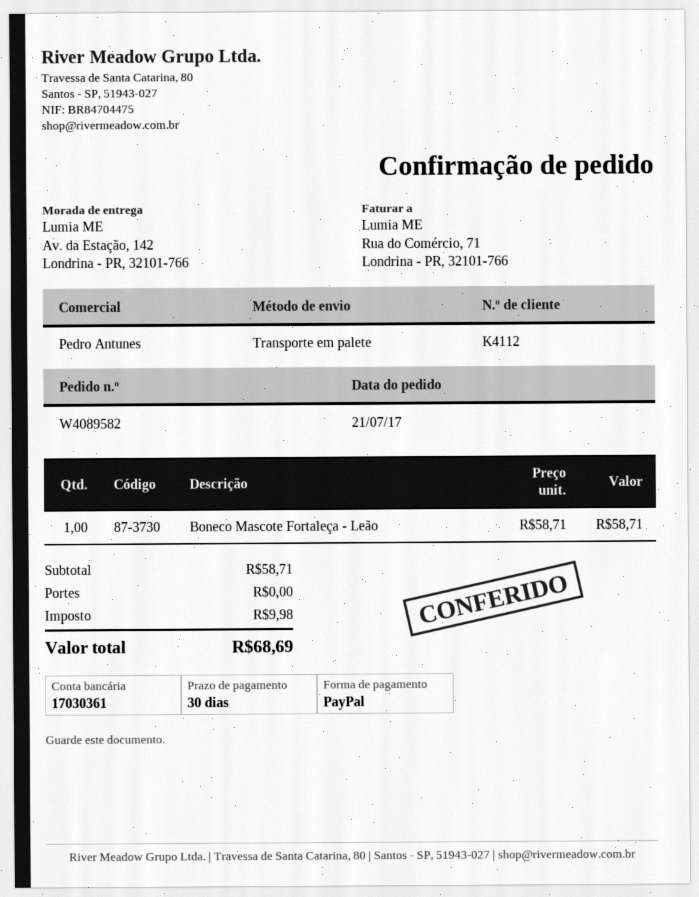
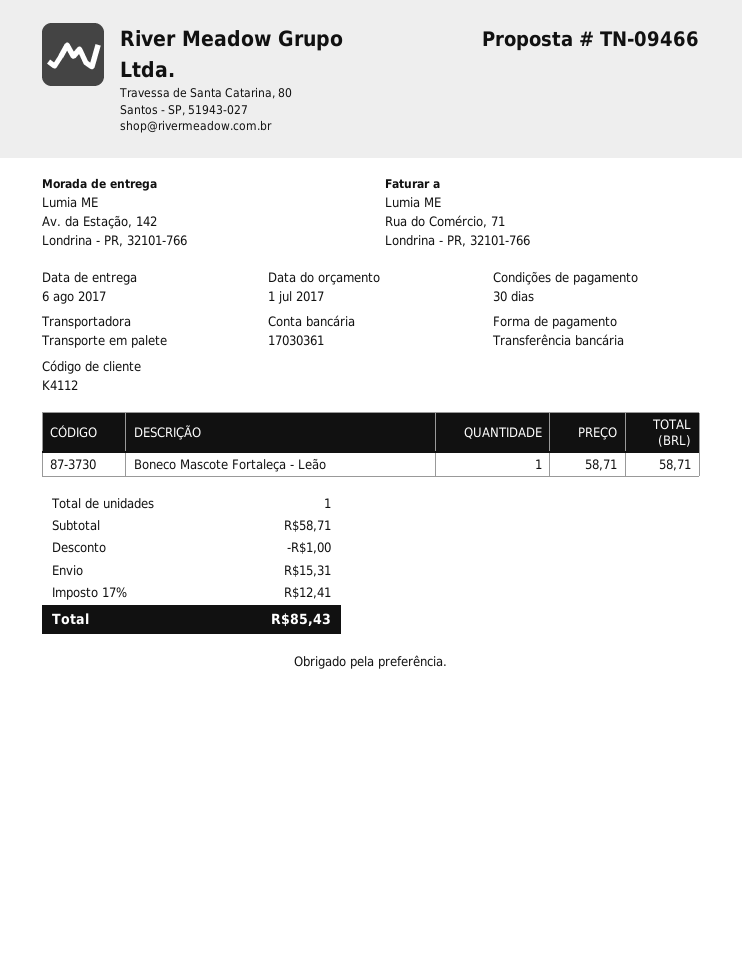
payment method: PayPal -> bank transfer
discount: none -> 1.00
shipping: 0.00 -> 15.31
tax: 9.98 -> 12.41
total: 68.69 -> 85.43

